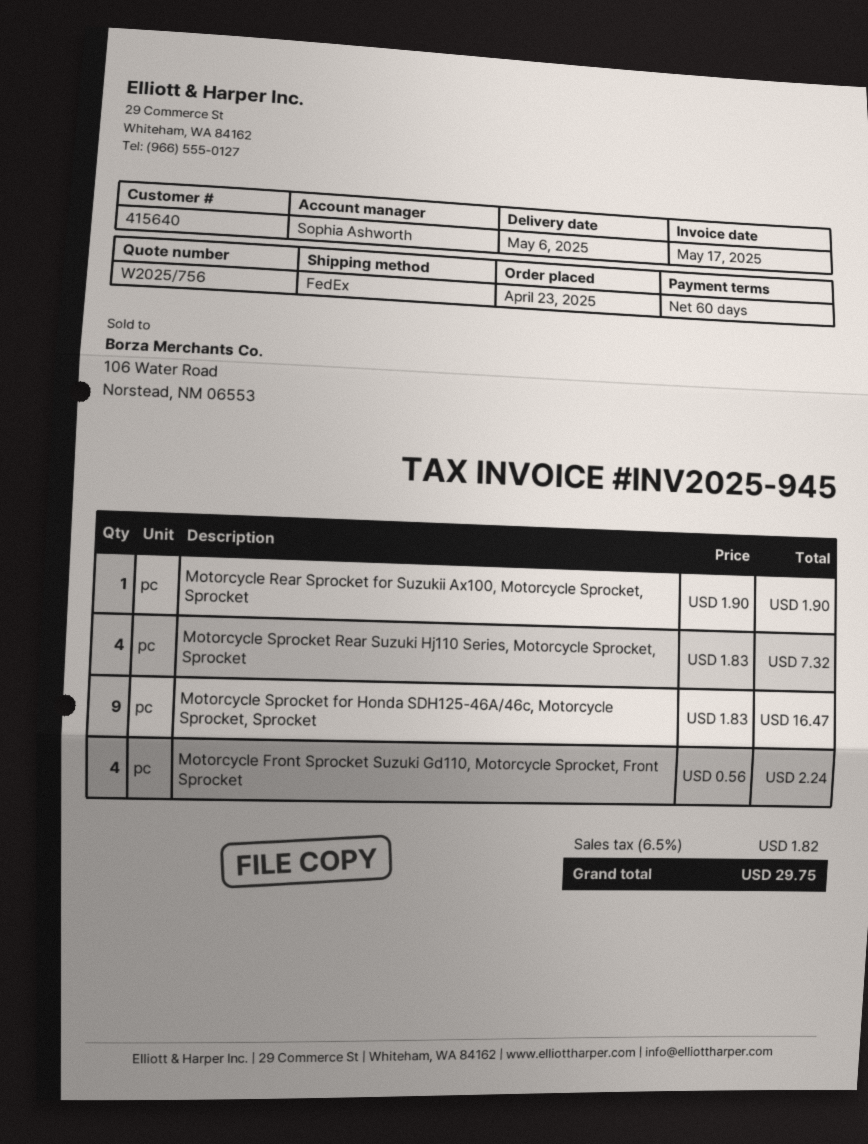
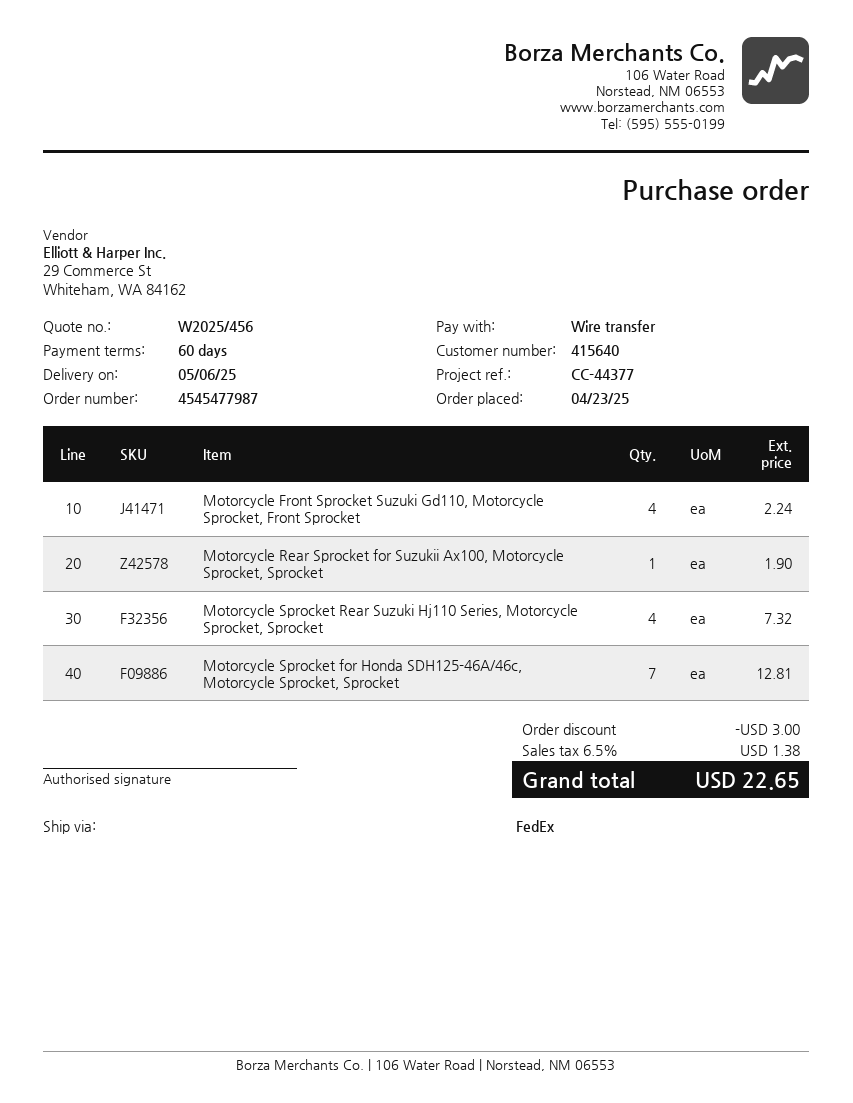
quote number: W2025/756 -> W2025/456
Motorcycle Sprocket for Honda SDH125-46A/46c, Motorcycle Sprocket, Sprocket: 9 for 16.47 -> 7 for 12.81
discount: none -> 3.00
tax: 6.5% = 1.82 -> 6.5% = 1.38
total: 29.75 -> 22.65

